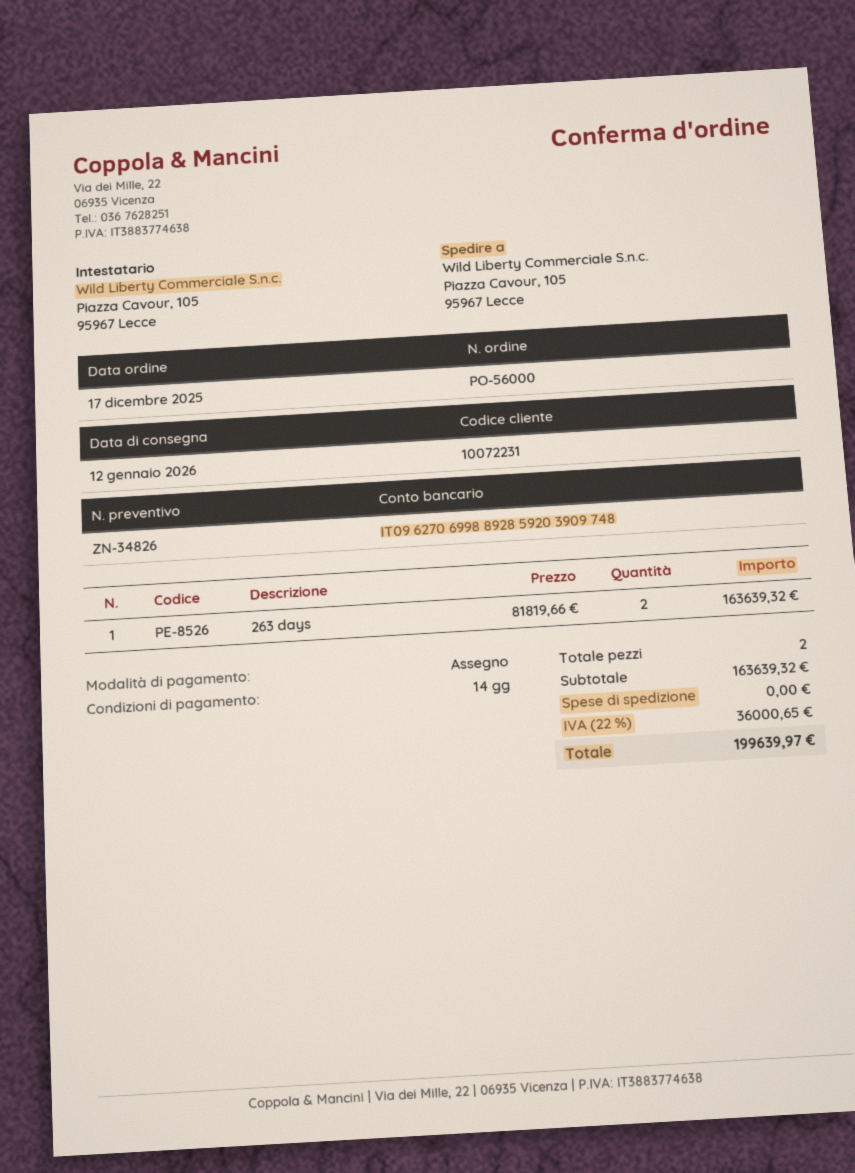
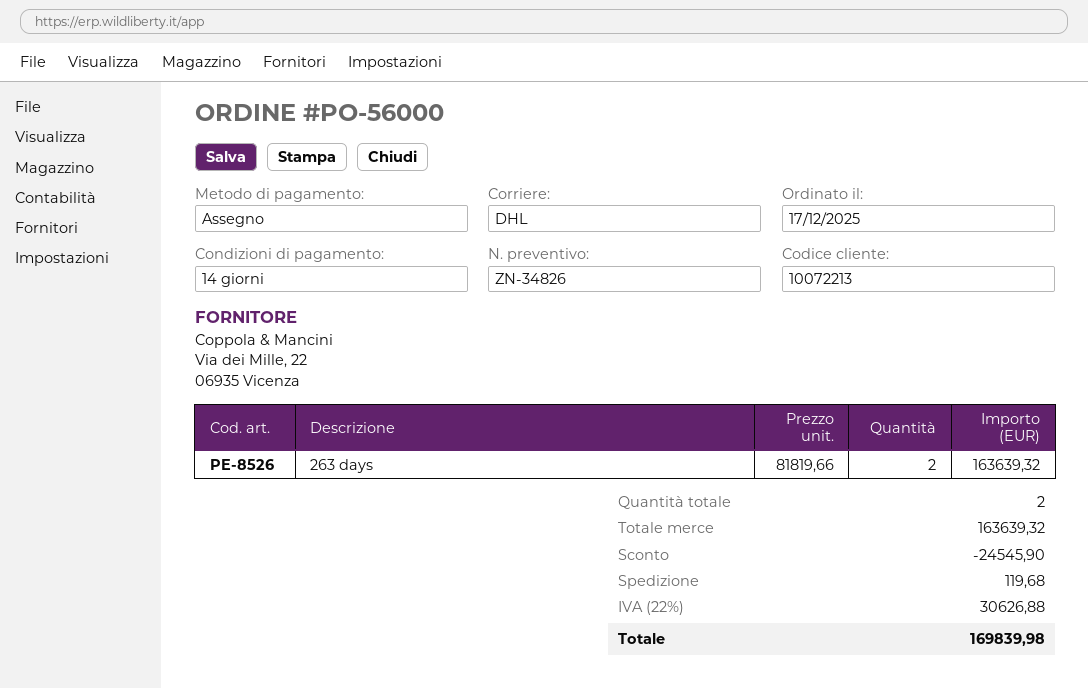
customer number: 10072231 -> 10072213
discount: none -> 24545.90
shipping: 0.00 -> 119.68
tax: 22% = 36000.65 -> 22% = 30626.88
total: 199639.97 -> 169839.98

